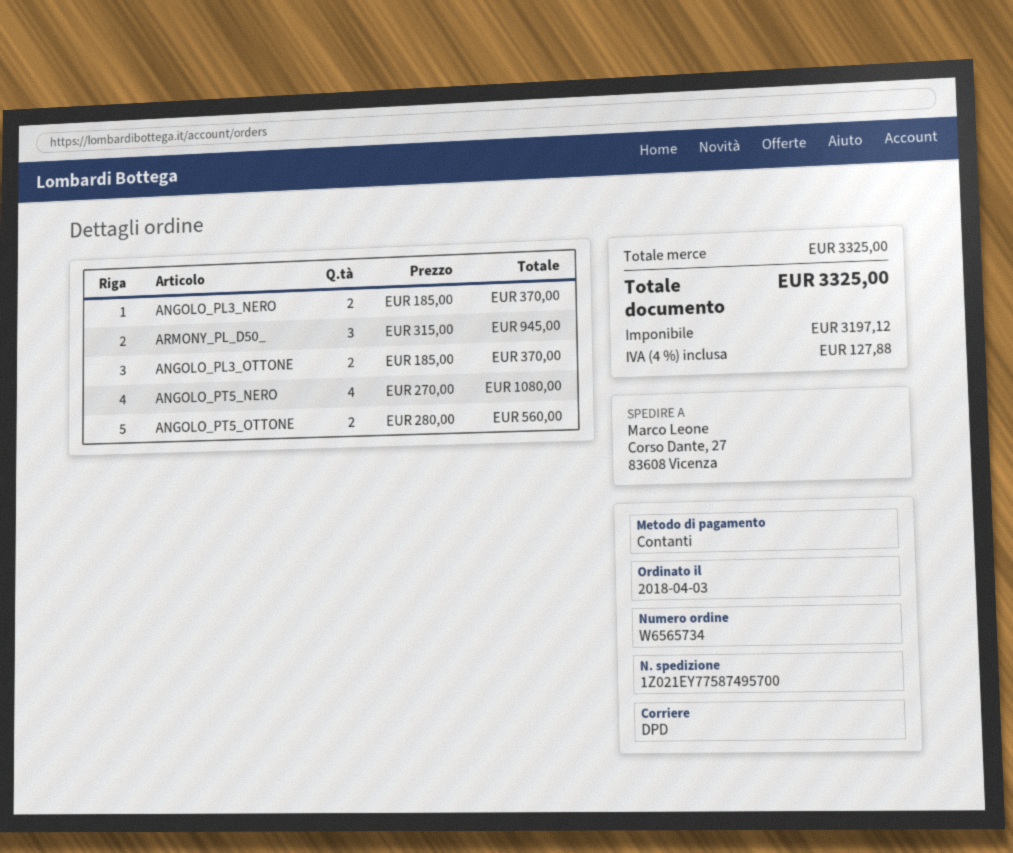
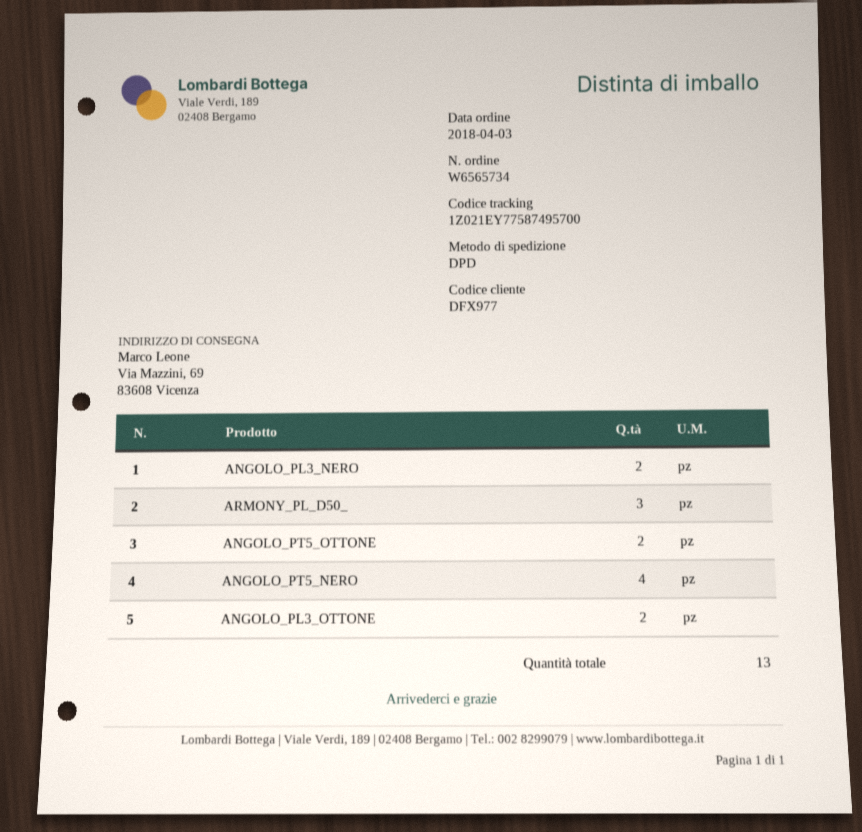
ship to: Corso Dante, 27, 83608 Vicenza -> Via Mazzini, 69, 83608 Vicenza

